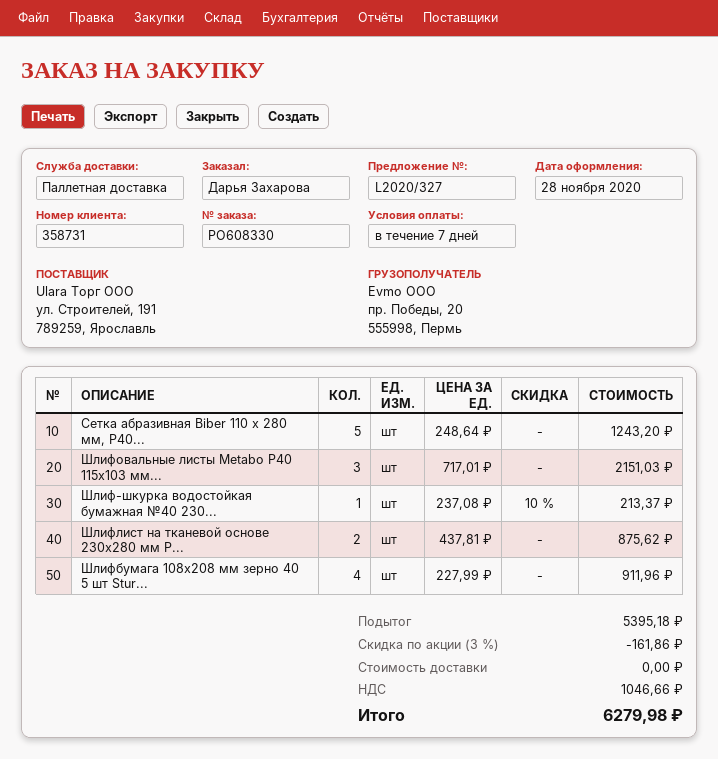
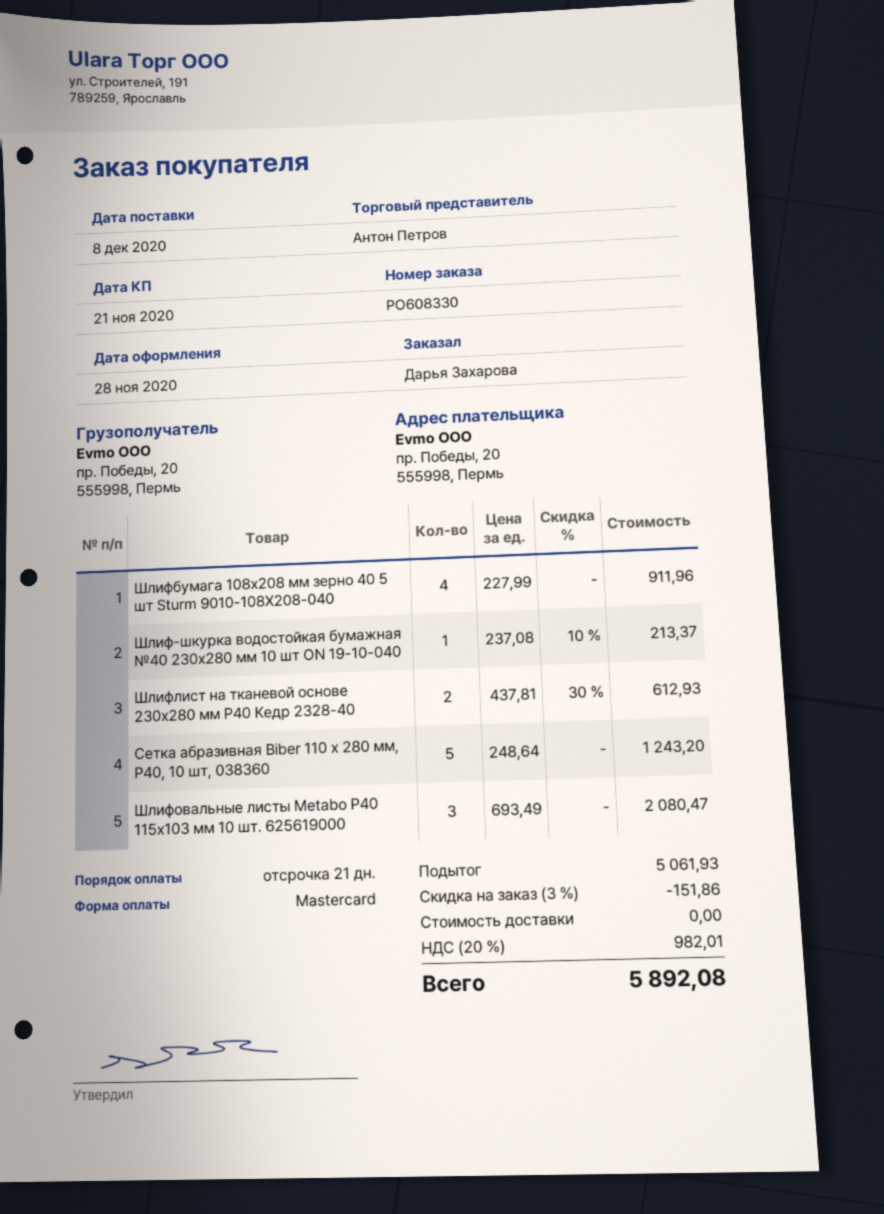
payment terms: 7 days -> 21 days
Шлифовальные листы Metabo P40 115x103 мм...: 3 x 717.01 = 2151.03 -> 3 x 693.49 = 2080.47
Шлифлист на тканевой основе 230x280 мм P...: 2 x 437.81 = 875.62 -> 2 x 437.81 - 30% = 612.93
subtotal: 5395.18 -> 5061.93
discount: 3% = 161.86 -> 3% = 151.86
tax: 1046.66 -> 982.01
total: 6279.98 -> 5892.08

